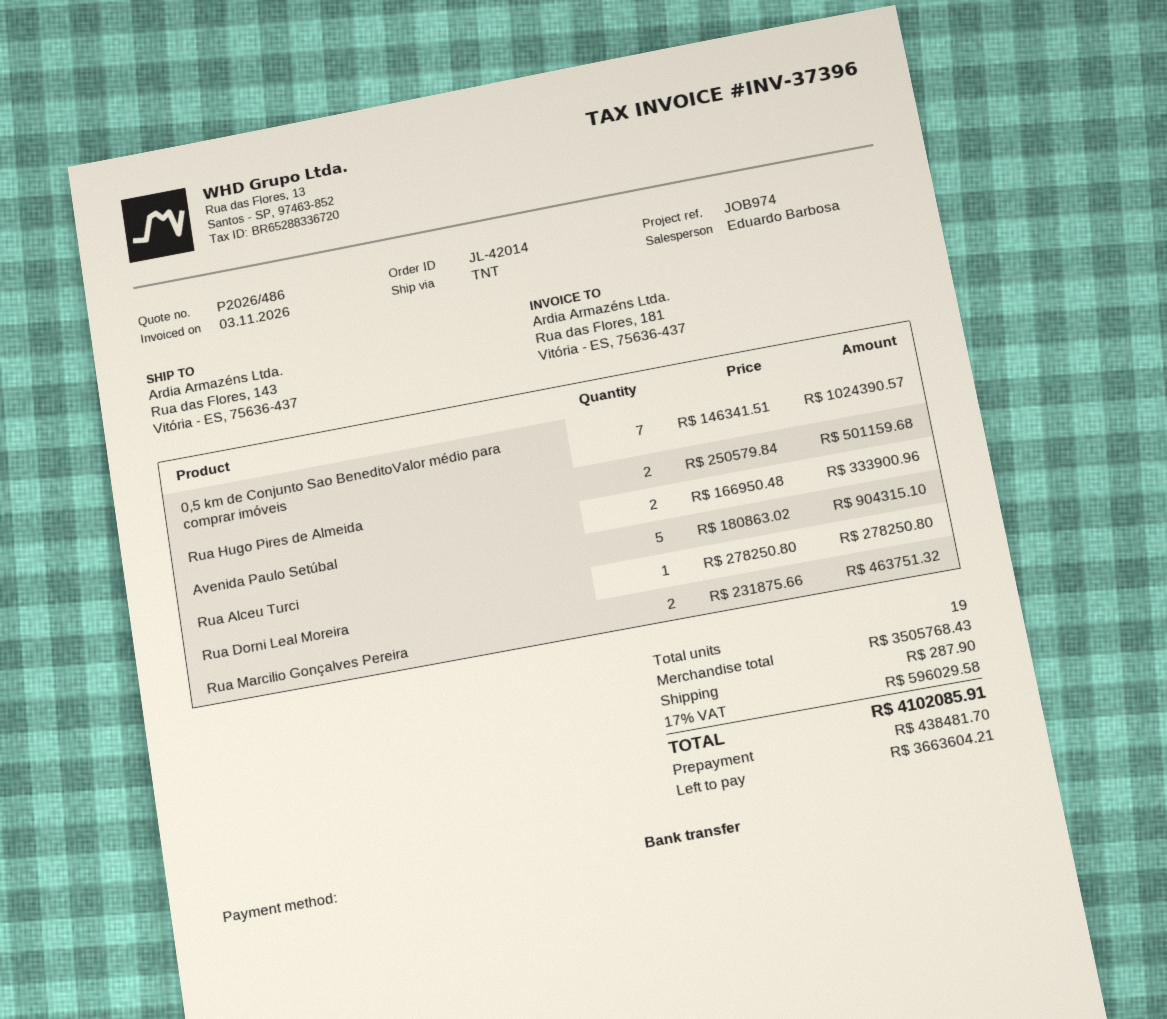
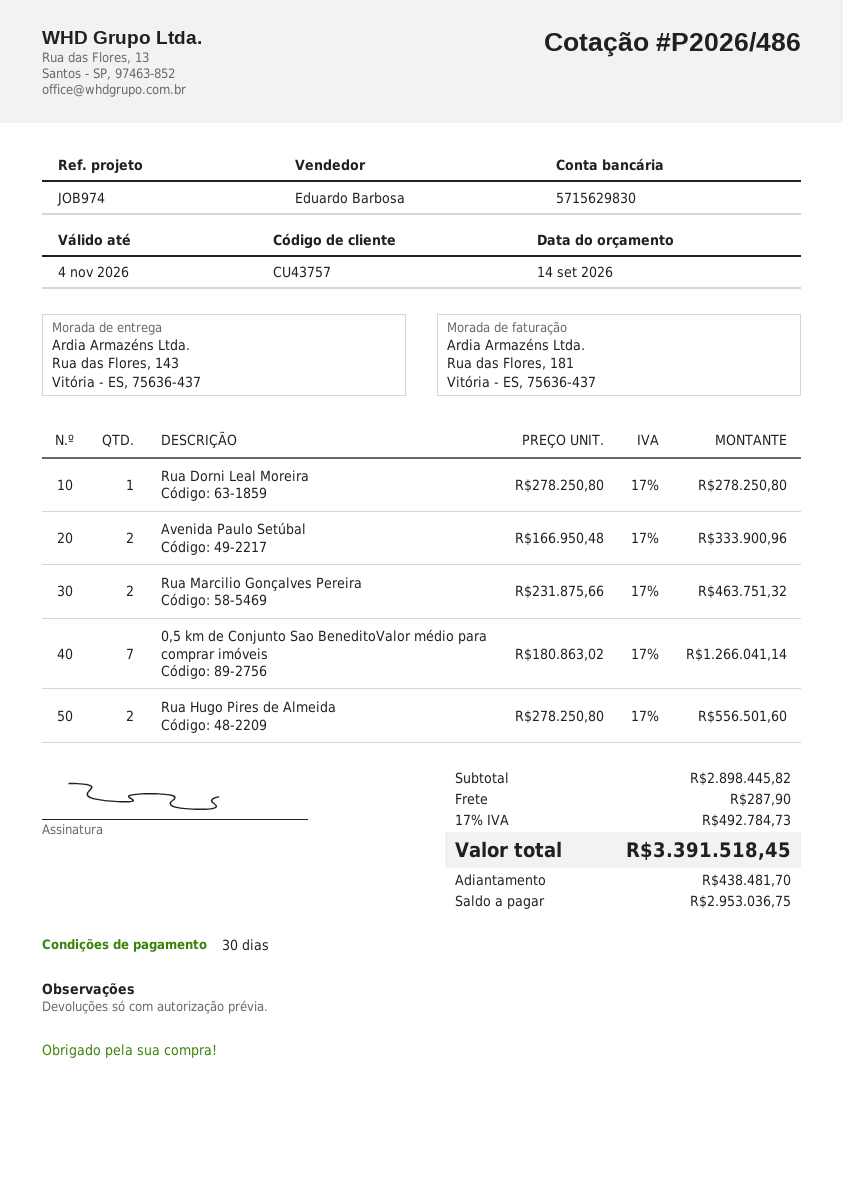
0,5 km de Conjunto Sao BeneditoValor médio para comprar imóveis: 7 x 146341.51 = 1024390.57 -> 7 x 180863.02 = 1266041.14
Rua Hugo Pires de Almeida: 2 x 250579.84 = 501159.68 -> 2 x 278250.80 = 556501.60
Rua Alceu Turci: 5 x 180863.02 = 904315.10 -> none
subtotal: 3505768.43 -> 2898445.82
tax: 17% = 596029.58 -> 17% = 492784.73
total: 4102085.91 -> 3391518.45
balance: 3663604.21 -> 2953036.75

